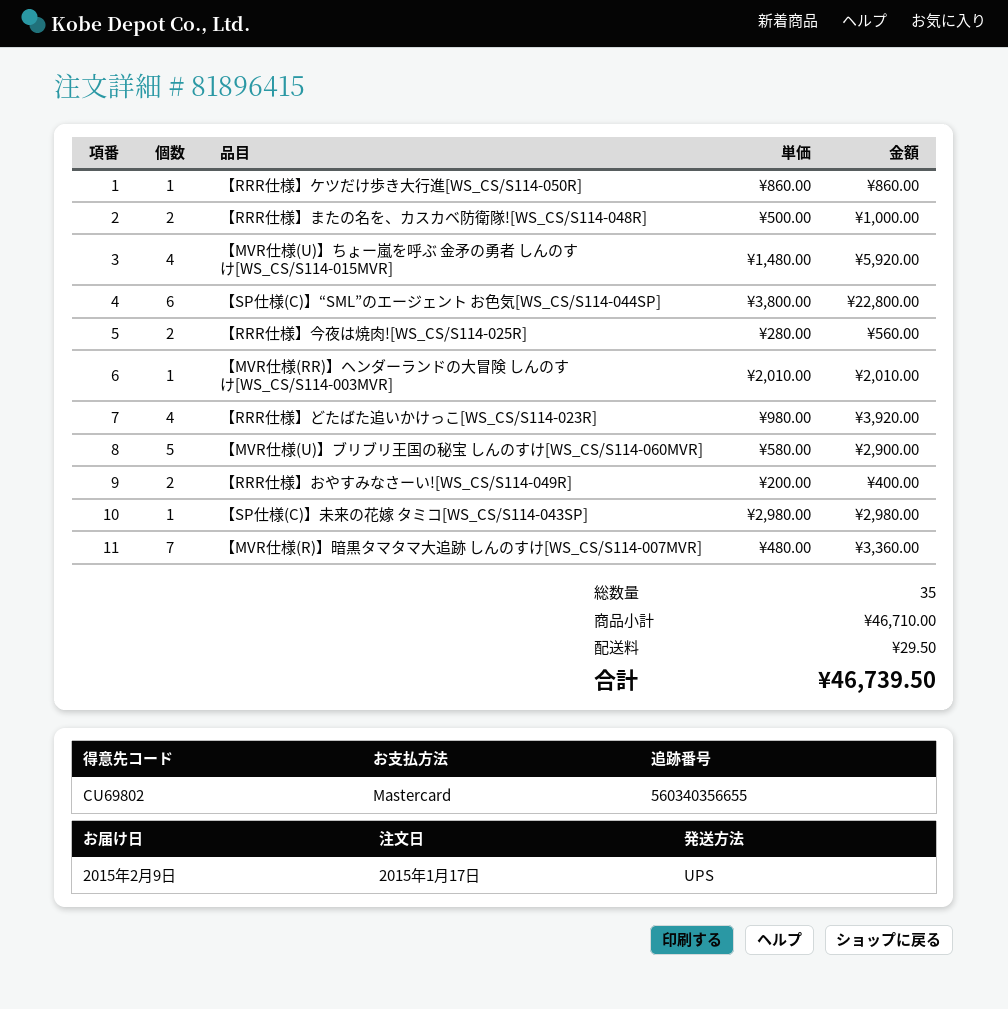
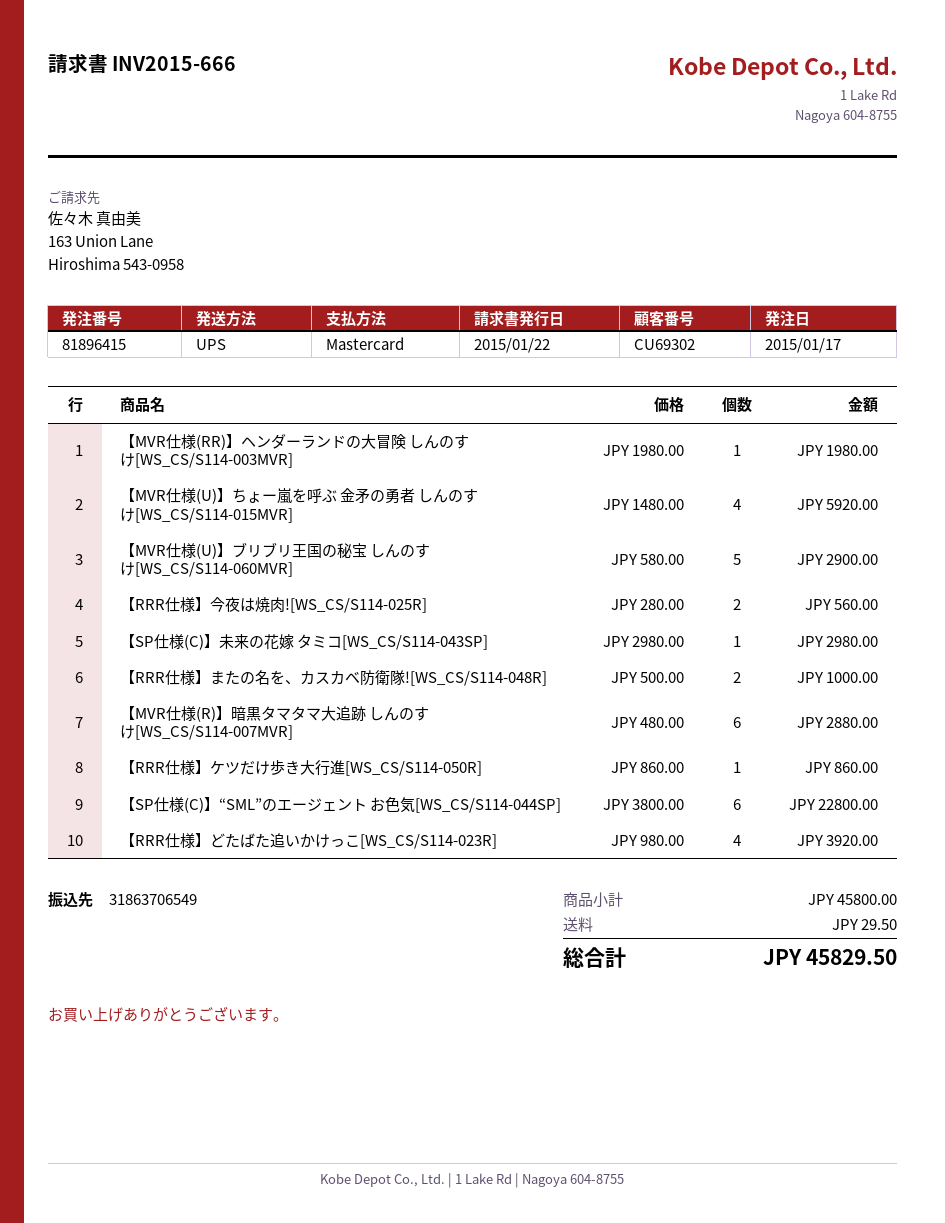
customer number: CU69802 -> CU69302
【MVR仕様(RR)】ヘンダーランドの大冒険 しんのすけ[WS_CS/S114-003MVR]: 1 x 2010.00 = 2010.00 -> 1 x 1980.00 = 1980.00
【RRR仕様】おやすみなさーい![WS_CS/S114-049R]: 2 x 200.00 = 400.00 -> none
【MVR仕様(R)】暗黒タマタマ大追跡 しんのすけ[WS_CS/S114-007MVR]: 7 x 480.00 = 3360.00 -> 6 x 480.00 = 2880.00
subtotal: 46710.00 -> 45800.00
total: 46739.50 -> 45829.50

